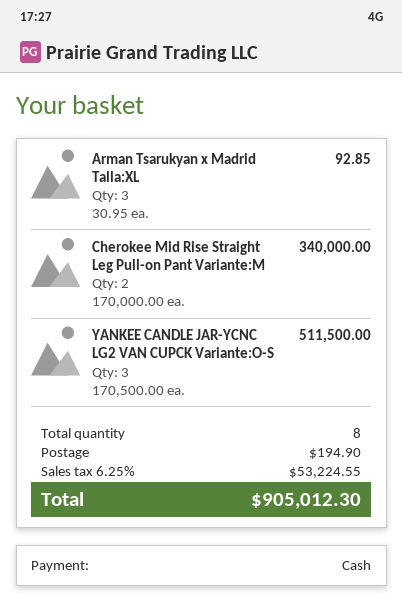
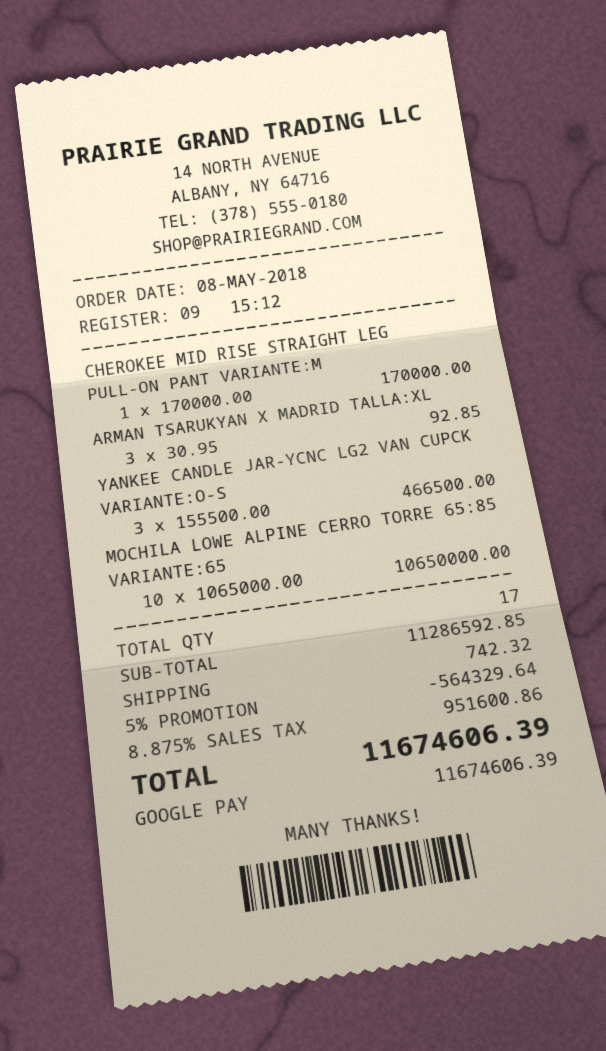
payment method: cash -> Google Pay
Cherokee Mid Rise Straight Leg Pull-on Pant Variante:M: 2 x 170000.00 = 340000.00 -> 1 x 170000.00 = 170000.00
YANKEE CANDLE JAR-YCNC LG2 VAN CUPCK Variante:O-S: 3 x 170500.00 = 511500.00 -> 3 x 155500.00 = 466500.00
MOCHILA LOWE ALPINE CERRO TORRE 65:85 VARIANTE:65: none -> 10 x 1065000.00 = 10650000.00
total quantity: 8 -> 17
discount: none -> 5% = 564329.64
shipping: 194.90 -> 742.32
tax: 6.25% = 53224.55 -> 8.875% = 951600.86
total: 905012.30 -> 11674606.39

